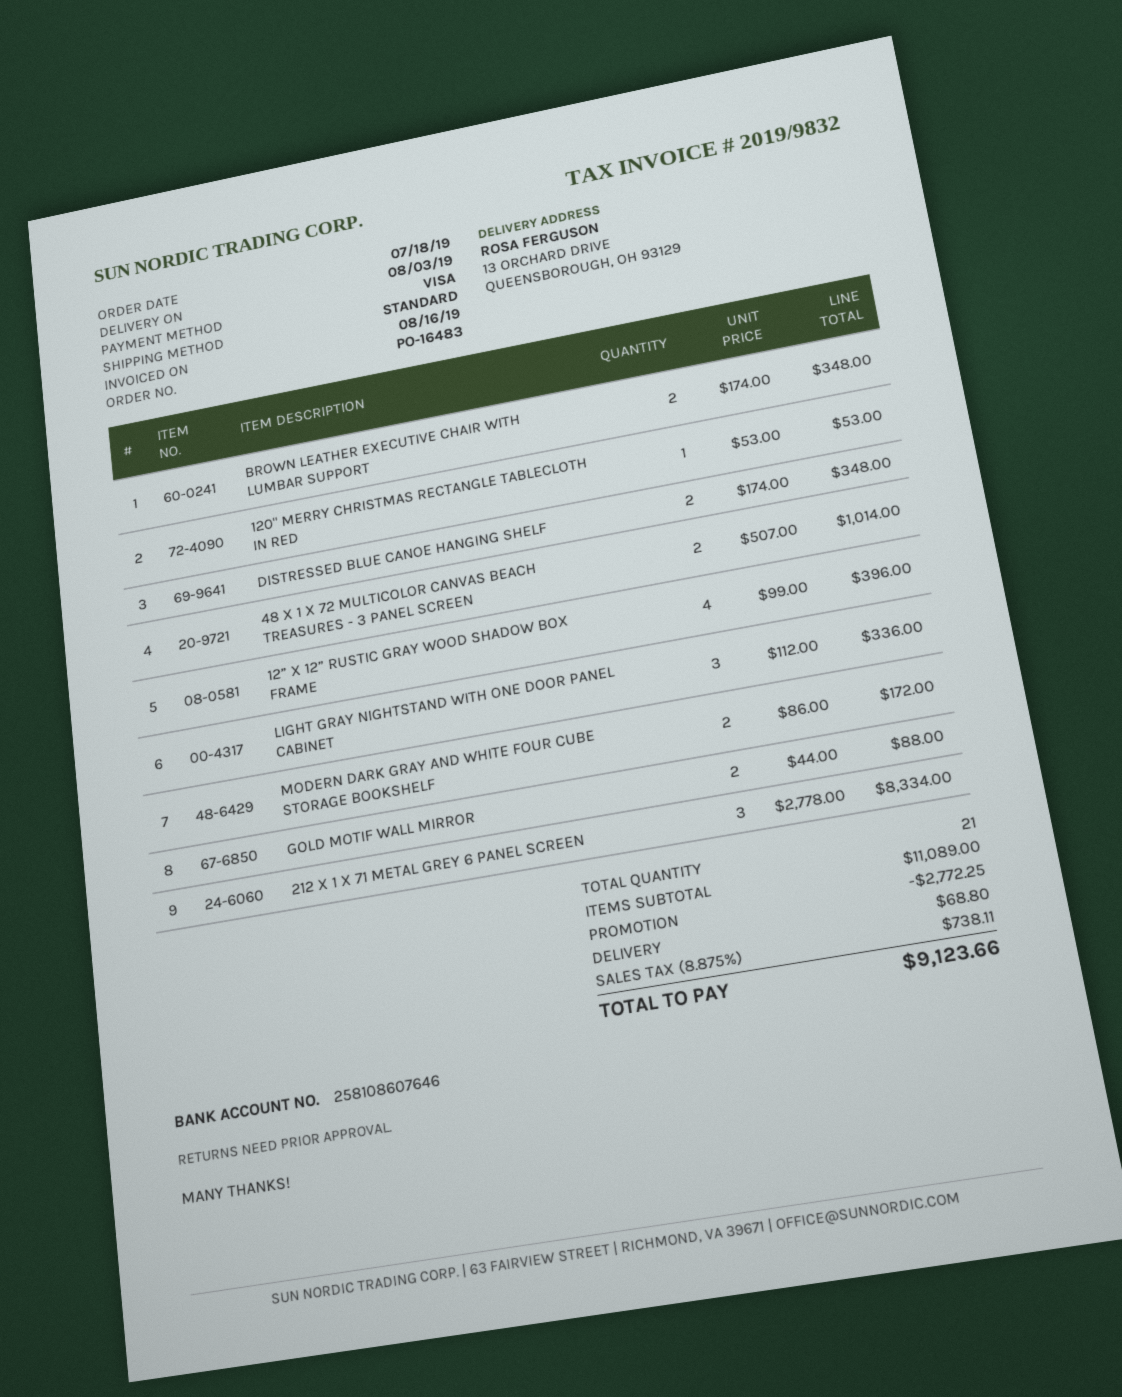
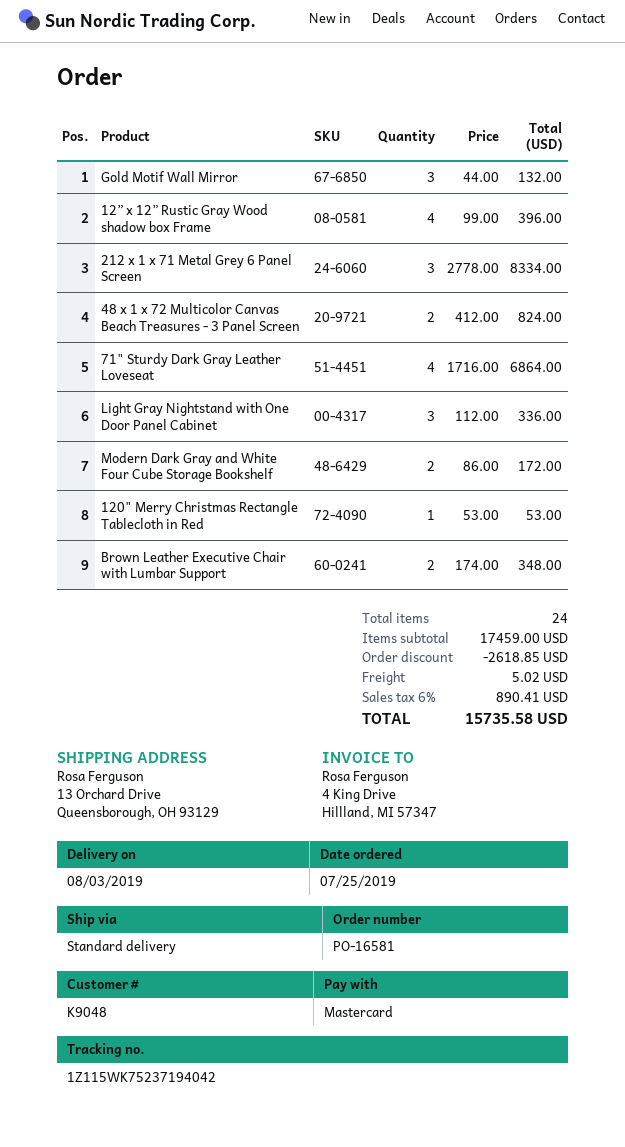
order number: PO-16483 -> PO-16581
order date: 2019-07-18 -> 2019-07-25
payment method: Visa -> Mastercard
DISTRESSED BLUE CANOE HANGING SHELF: 2 x 174.00 = 348.00 -> none
48 X 1 X 72 MULTICOLOR CANVAS BEACH TREASURES - 3 PANEL SCREEN: 2 x 507.00 = 1014.00 -> 2 x 412.00 = 824.00
GOLD MOTIF WALL MIRROR: 2 x 44.00 = 88.00 -> 3 x 44.00 = 132.00
71" Sturdy Dark Gray Leather Loveseat: none -> 4 x 1716.00 = 6864.00
total quantity: 21 -> 24
subtotal: 11089.00 -> 17459.00
discount: 2772.25 -> 2618.85
shipping: 68.80 -> 5.02
tax: 8.875% = 738.11 -> 6% = 890.41
total: 9123.66 -> 15735.58

